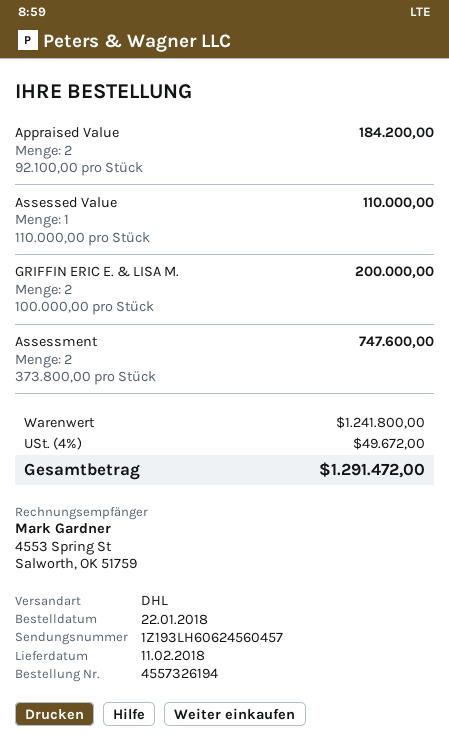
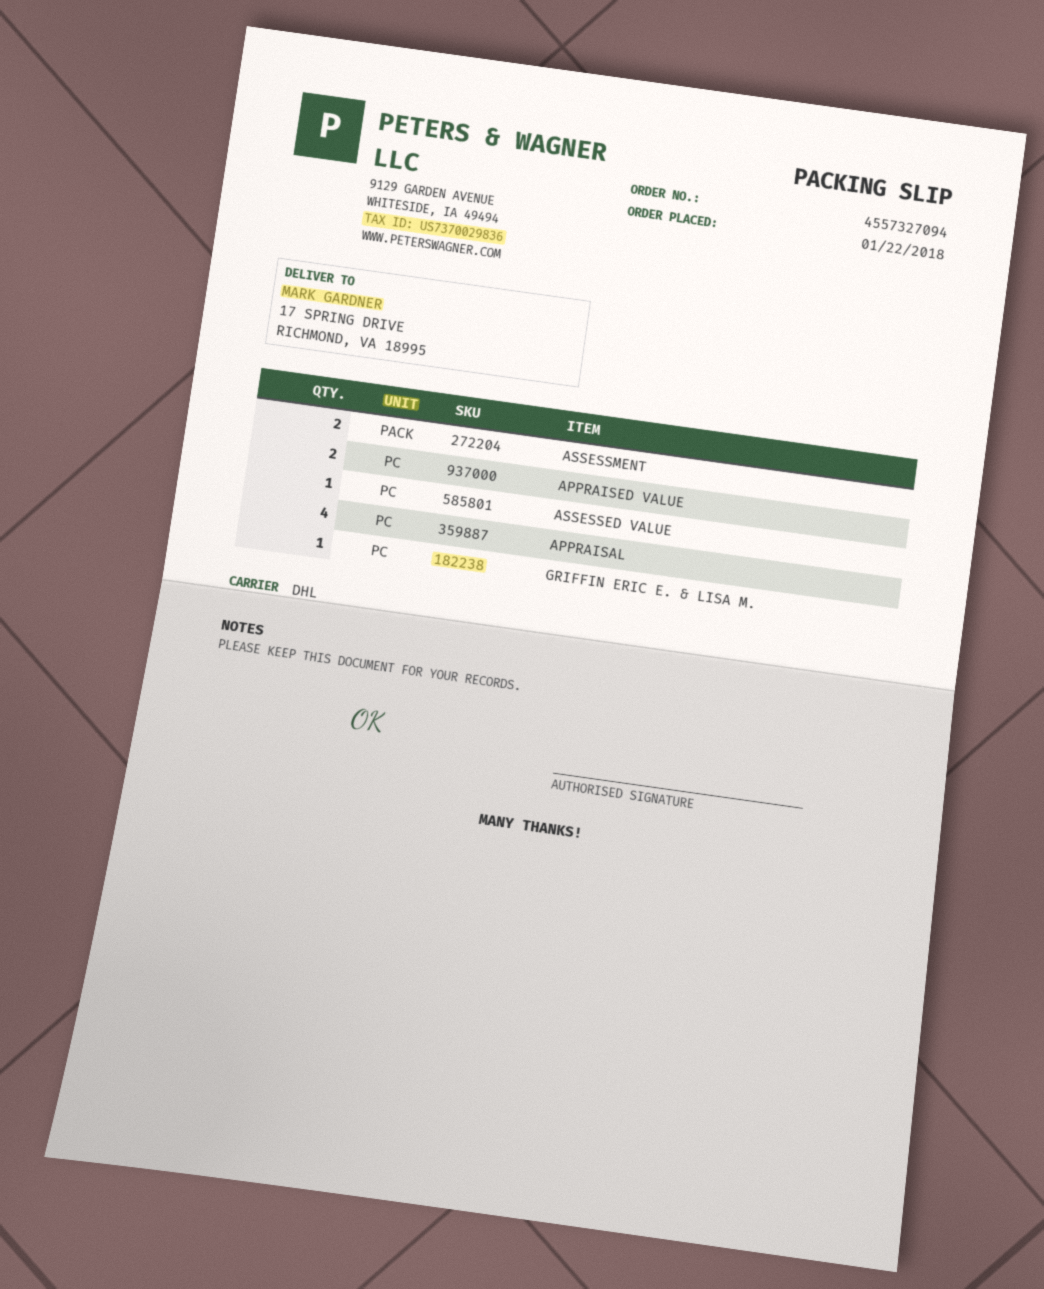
order number: 4557326194 -> 4557327094
GRIFFIN ERIC E. & LISA M.: 2 -> 1
APPRAISAL: none -> 4

